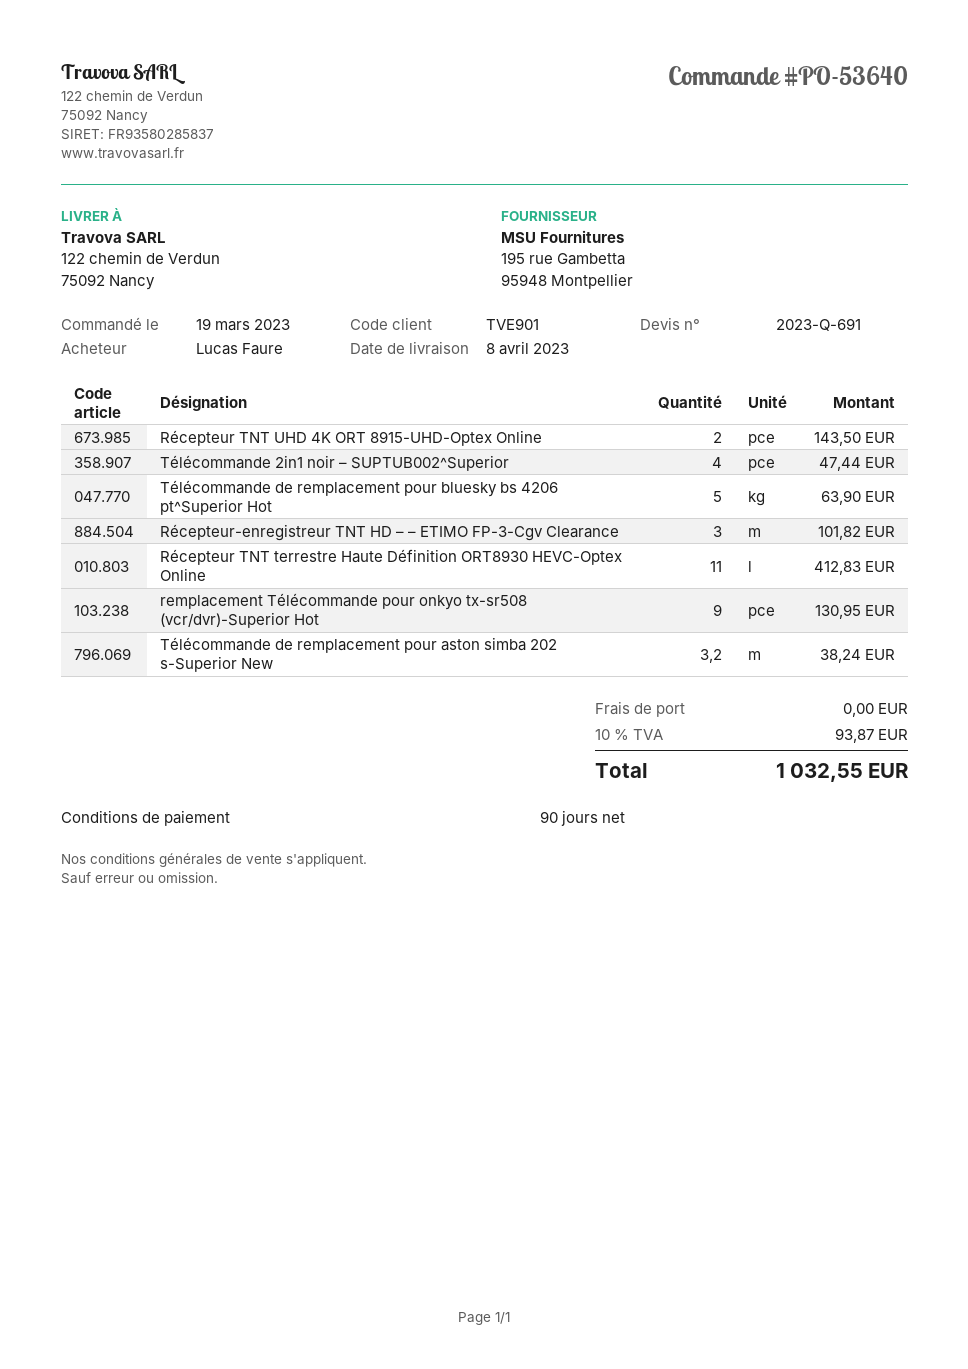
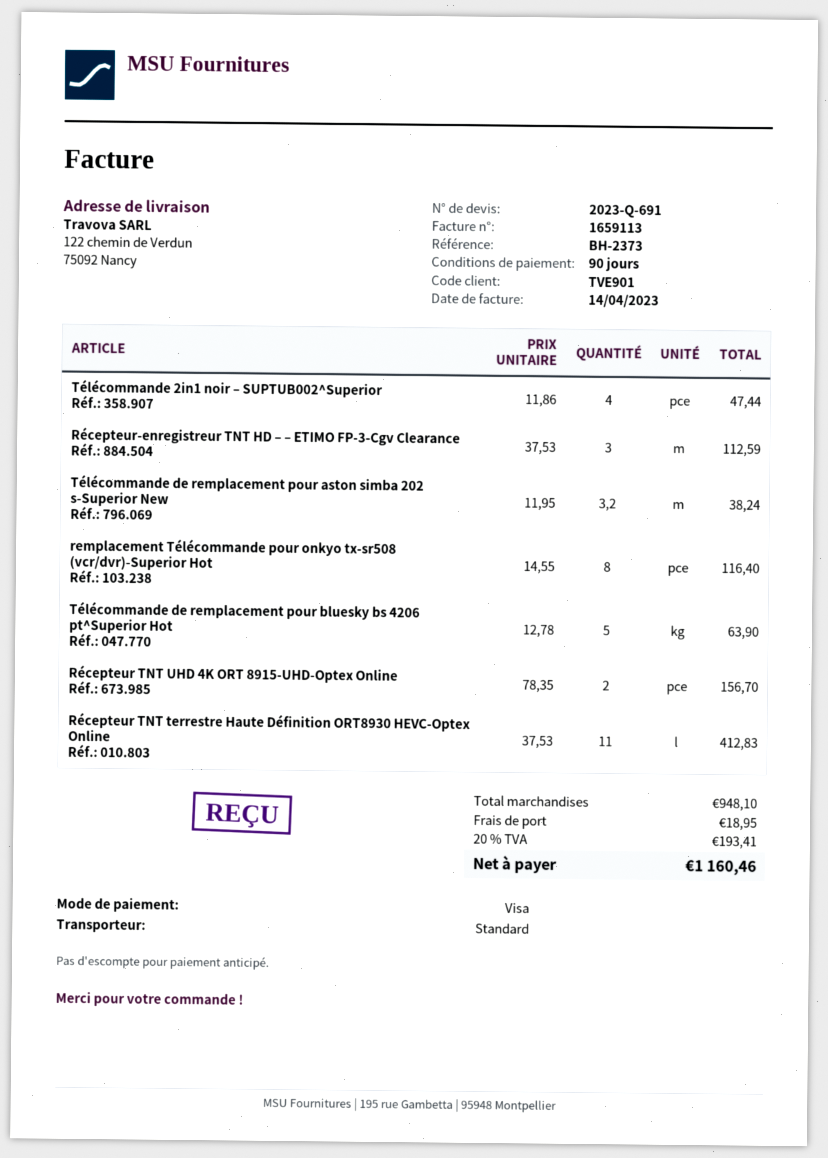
Récepteur TNT UHD 4K ORT 8915-UHD-Optex Online: 2 for 143.50 -> 2 for 156.70
Récepteur-enregistreur TNT HD – – ETIMO FP-3-Cgv Clearance: 3 for 101.82 -> 3 for 112.59
remplacement Télécommande pour onkyo tx-sr508 (vcr/dvr)-Superior Hot: 9 for 130.95 -> 8 for 116.40
shipping: 0.00 -> 18.95
tax: 10% = 93.87 -> 20% = 193.41
total: 1032.55 -> 1160.46

